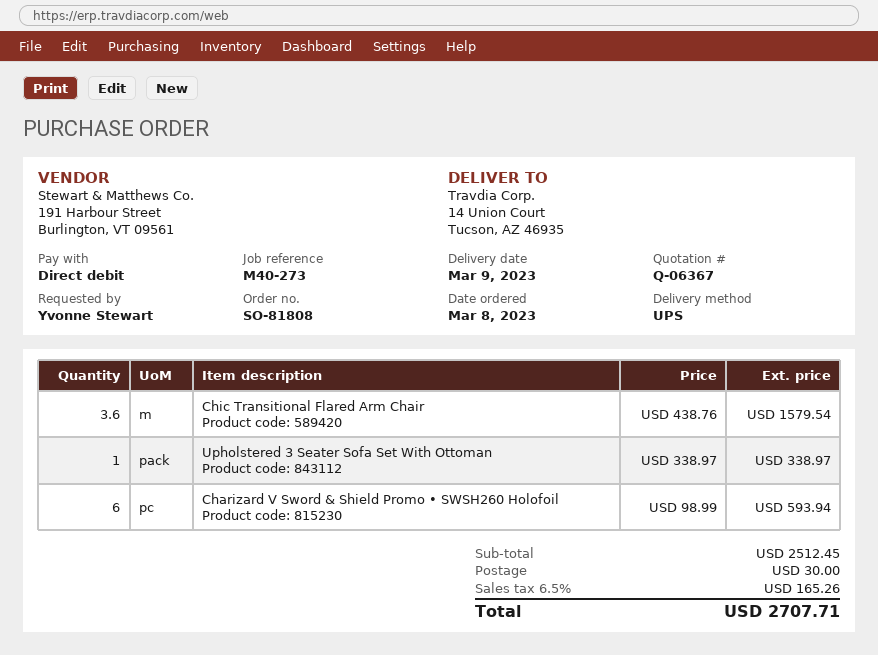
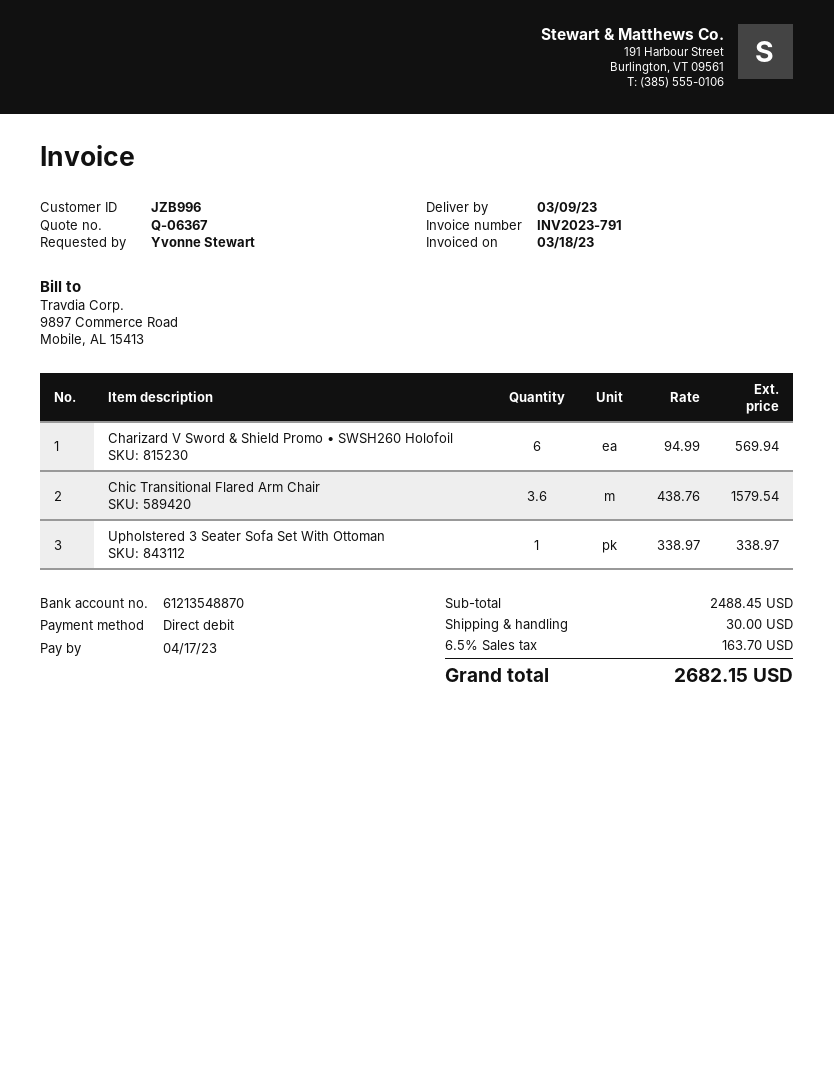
Charizard V Sword & Shield Promo • SWSH260 Holofoil: 6 x 98.99 = 593.94 -> 6 x 94.99 = 569.94
subtotal: 2512.45 -> 2488.45
tax: 6.5% = 165.26 -> 6.5% = 163.70
total: 2707.71 -> 2682.15

